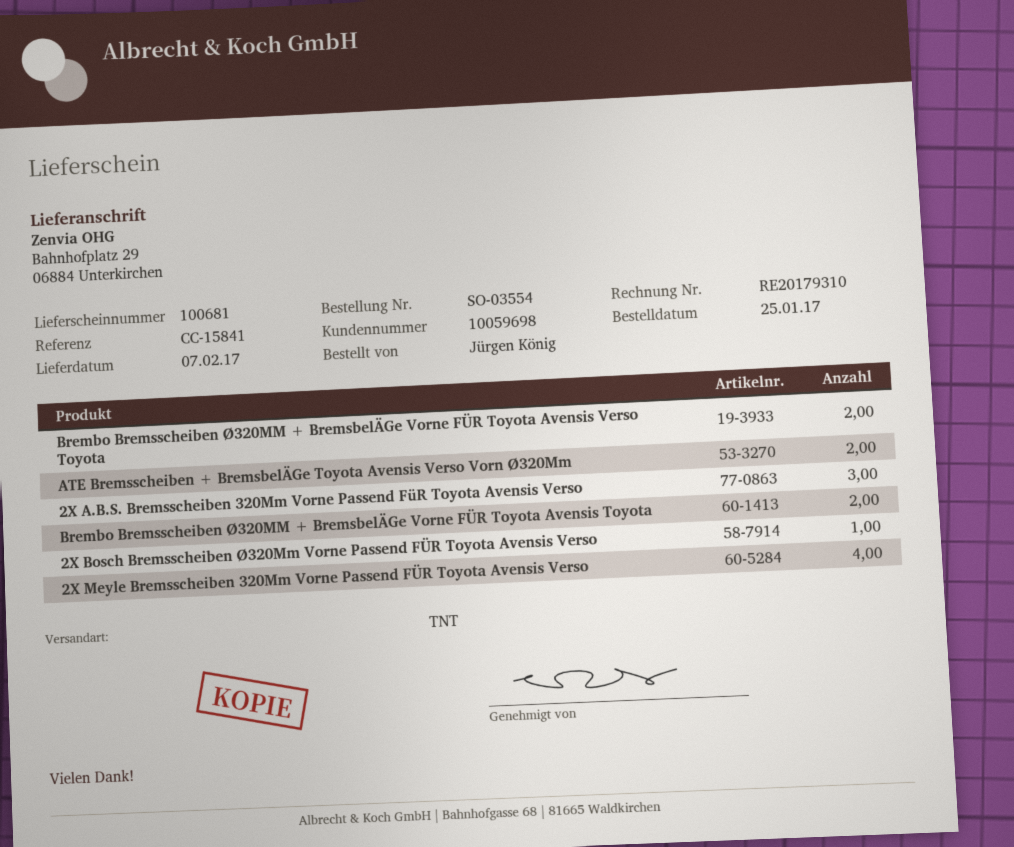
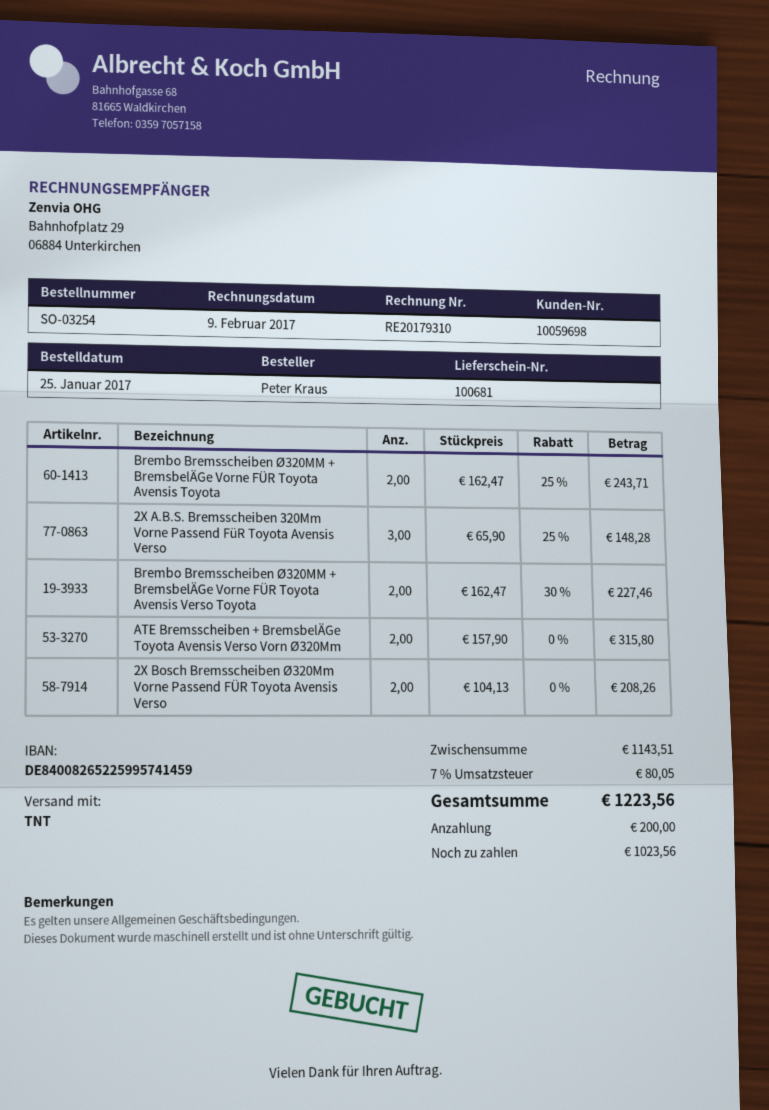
order number: SO-03554 -> SO-03254
ordered by: Jürgen König -> Peter Kraus
2X Bosch Bremsscheiben Ø320Mm Vorne Passend FÜR Toyota Avensis Verso: 1 -> 2
2X Meyle Bremsscheiben 320Mm Vorne Passend FÜR Toyota Avensis Verso: 4 -> none

